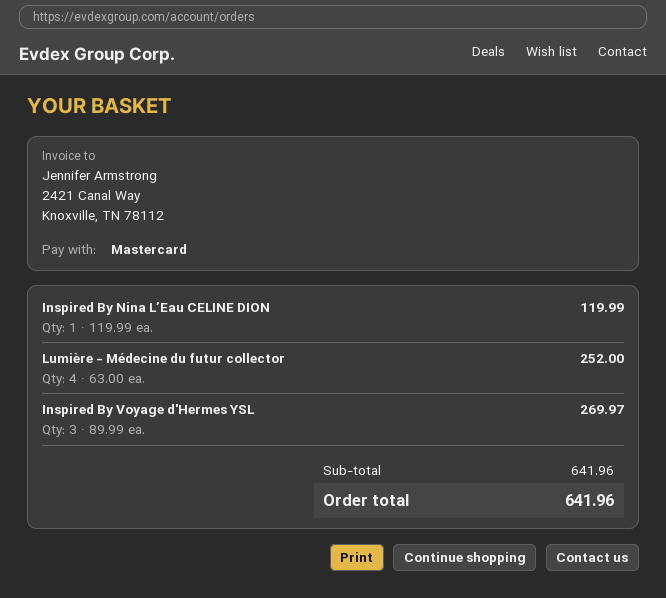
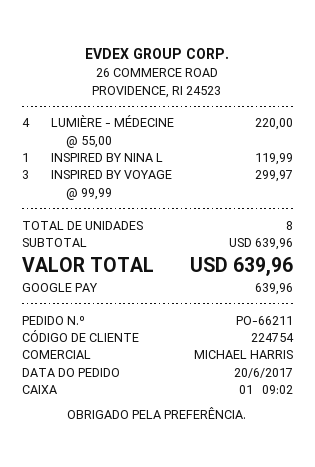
payment method: Mastercard -> Google Pay
Lumière - Médecine du futur collector: 4 x 63.00 = 252.00 -> 4 x 55.00 = 220.00
Inspired By Voyage d'Hermes YSL: 3 x 89.99 = 269.97 -> 3 x 99.99 = 299.97
subtotal: 641.96 -> 639.96
total: 641.96 -> 639.96

